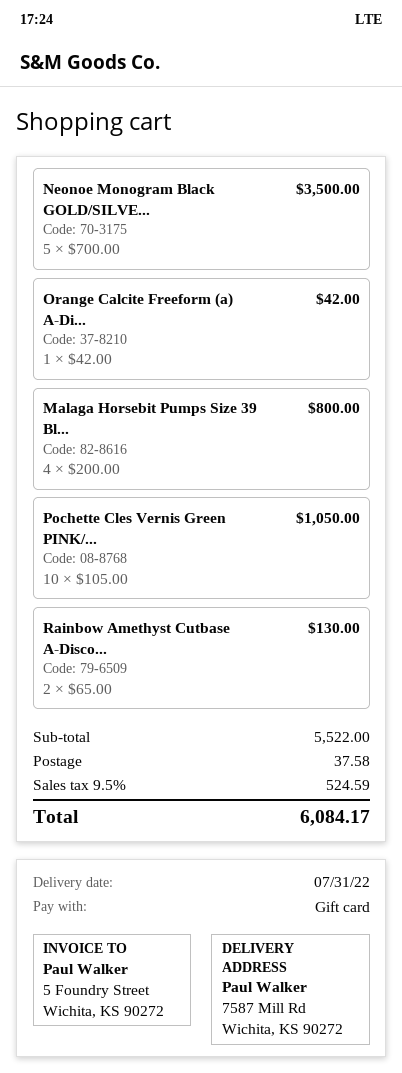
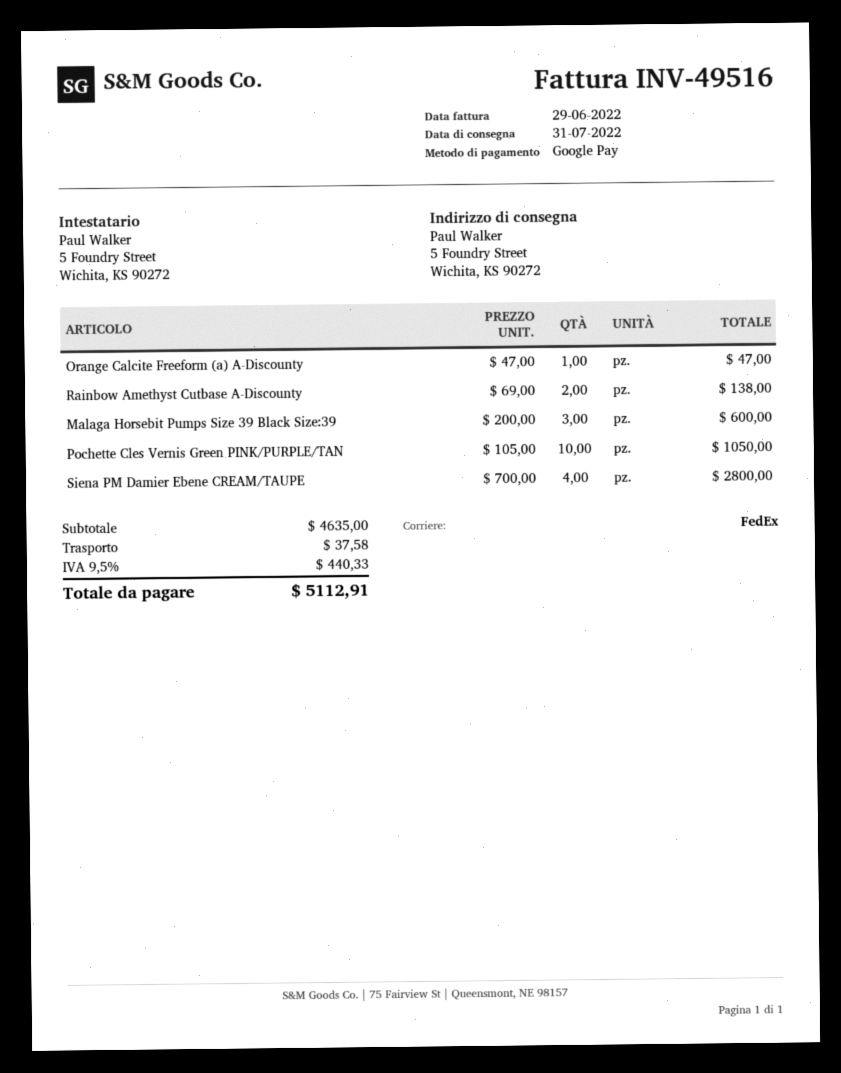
payment method: gift card -> Google Pay
ship to: 7587 Mill Rd, Wichita, KS 90272 -> 5 Foundry Street, Wichita, KS 90272
Neonoe Monogram Black GOLD/SILVE...: 5 x 700.00 = 3500.00 -> none
Orange Calcite Freeform (a) A-Di...: 1 x 42.00 = 42.00 -> 1 x 47.00 = 47.00
Malaga Horsebit Pumps Size 39 Bl...: 4 x 200.00 = 800.00 -> 3 x 200.00 = 600.00
Rainbow Amethyst Cutbase A-Disco...: 2 x 65.00 = 130.00 -> 2 x 69.00 = 138.00
Siena PM Damier Ebene CREAM/TAUPE: none -> 4 x 700.00 = 2800.00
subtotal: 5522.00 -> 4635.00
tax: 9.5% = 524.59 -> 9.5% = 440.33
total: 6084.17 -> 5112.91

